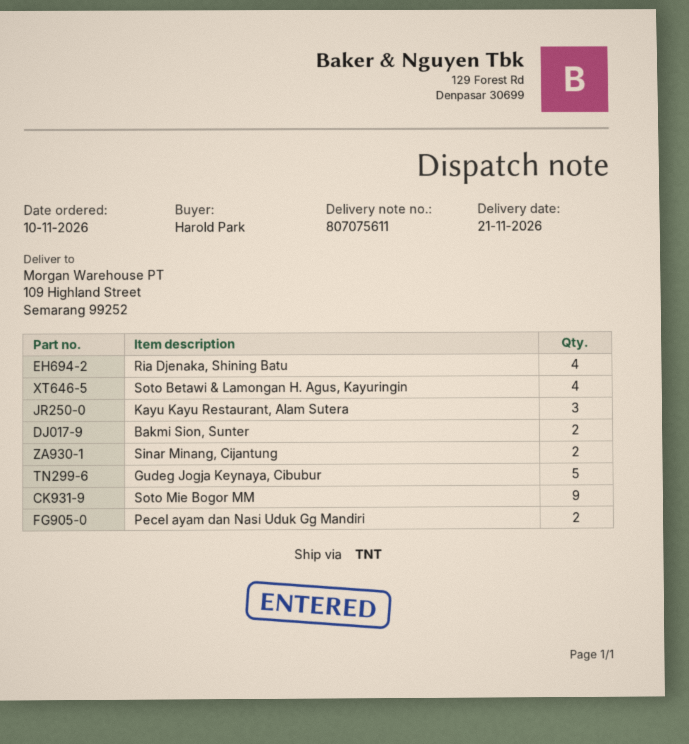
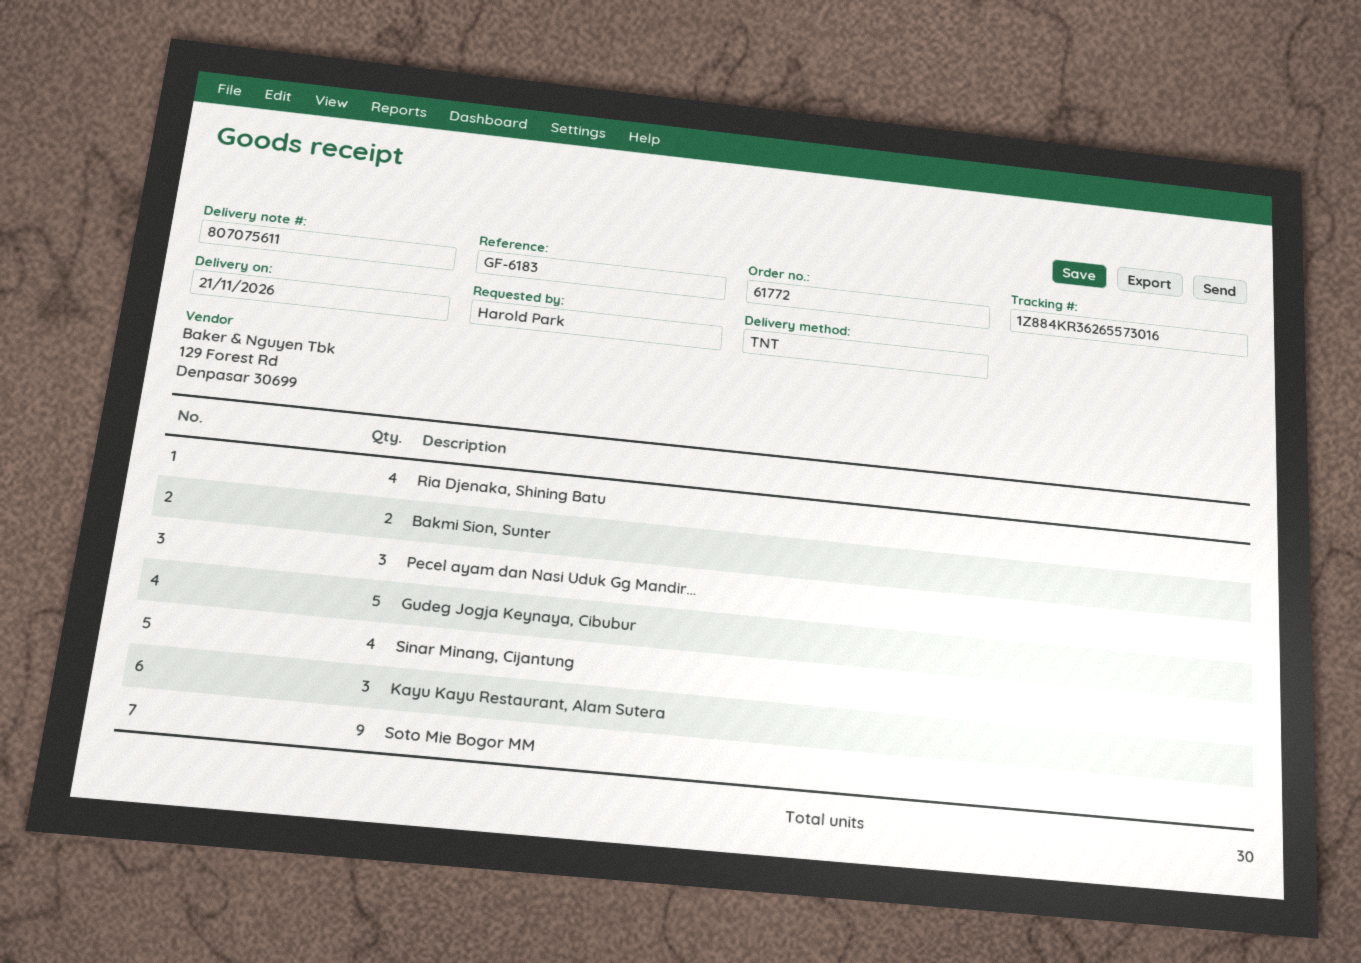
Soto Betawi & Lamongan H. Agus, Kayuringin: 4 -> none
Sinar Minang, Cijantung: 2 -> 4
Pecel ayam dan Nasi Uduk Gg Mandiri: 2 -> 3

